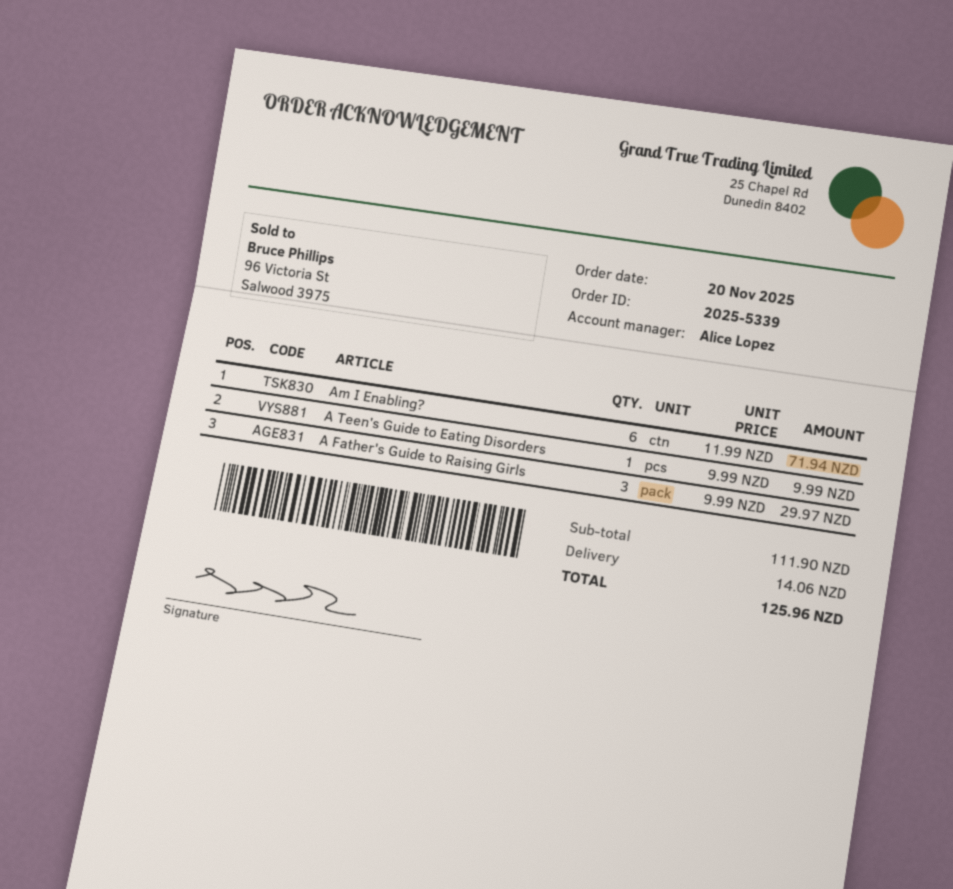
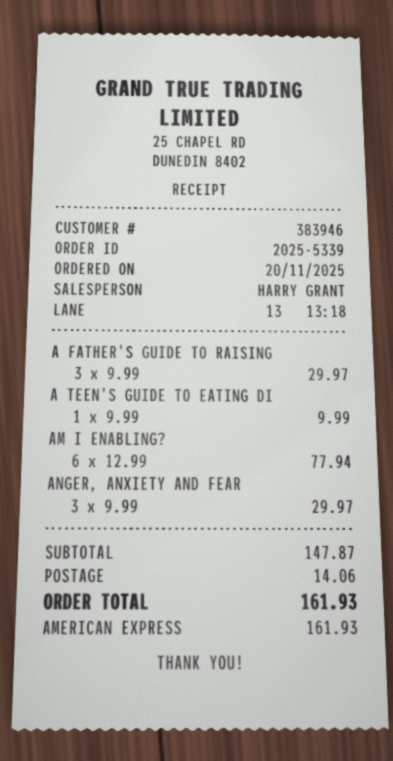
sales rep: Alice Lopez -> HARRY GRANT
Am I Enabling?: 6 x 11.99 = 71.94 -> 6 x 12.99 = 77.94
ANGER, ANXIETY AND FEAR: none -> 3 x 9.99 = 29.97
subtotal: 111.90 -> 147.87
total: 125.96 -> 161.93

